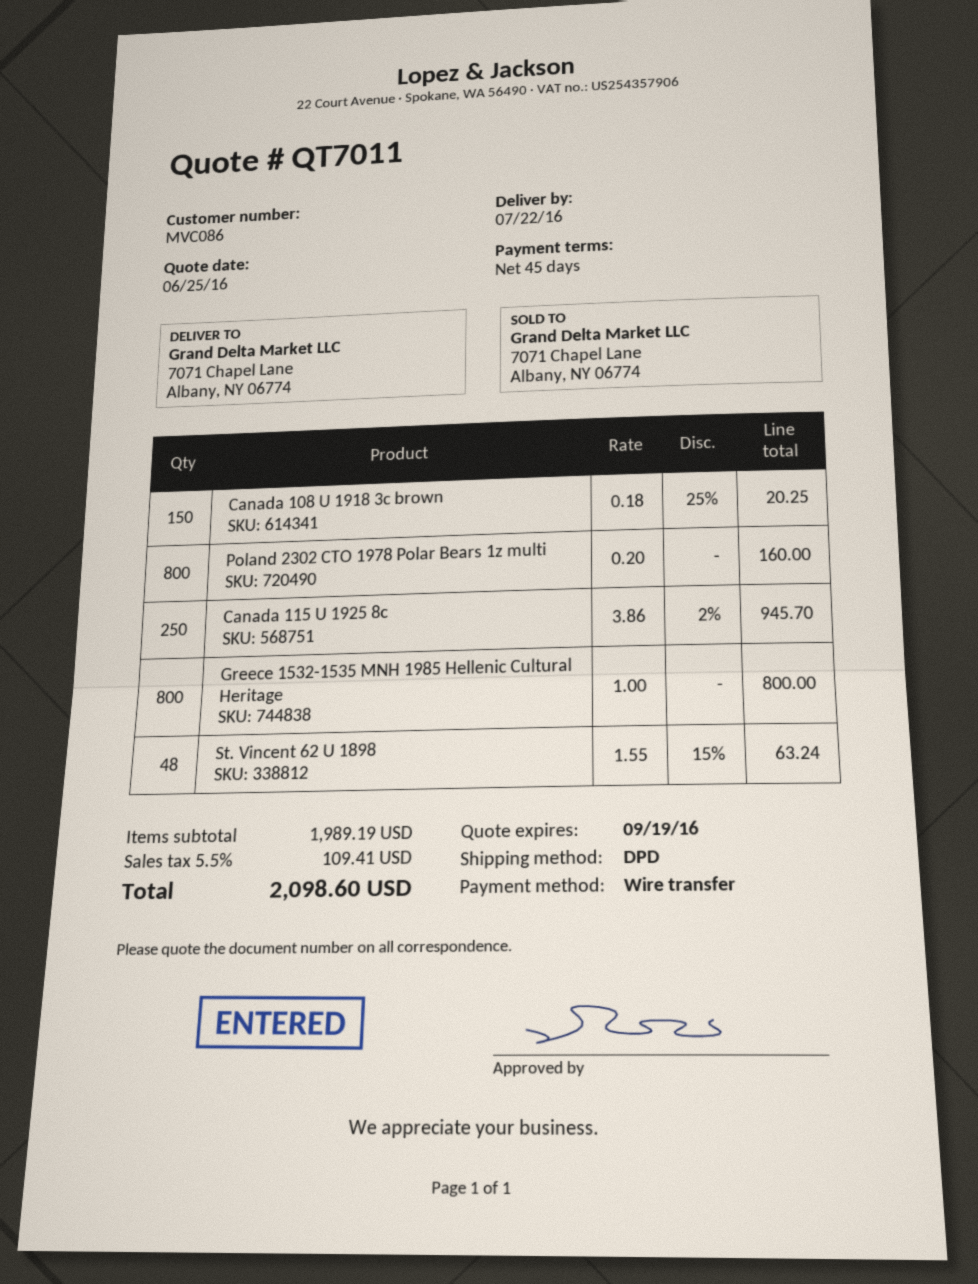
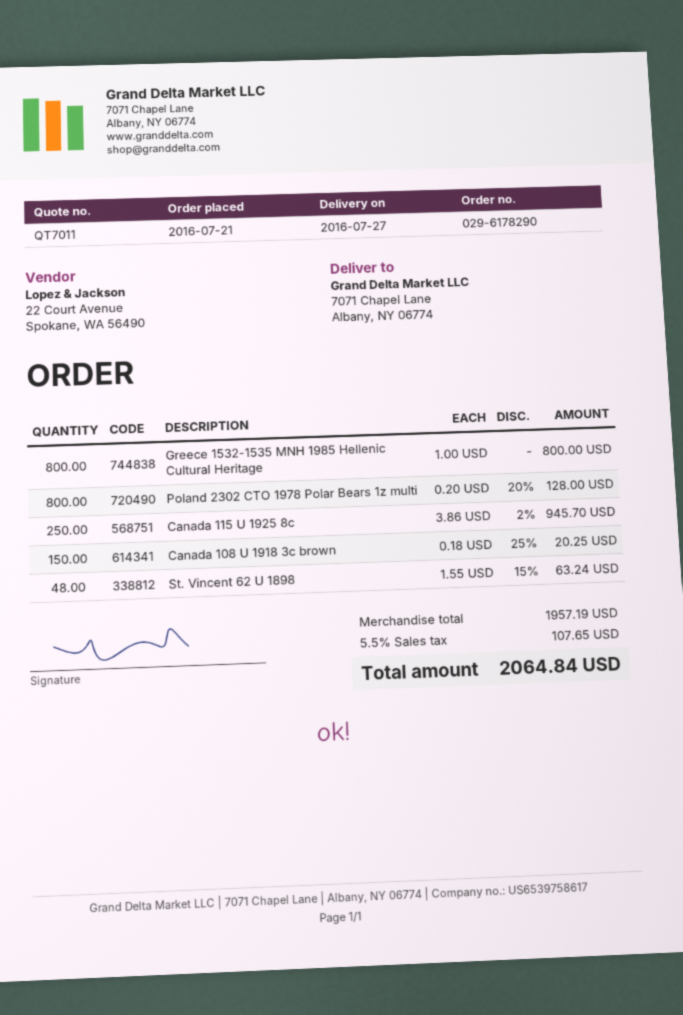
delivery date: 2016-07-22 -> 2016-07-27
Poland 2302 CTO 1978 Polar Bears 1z multi: 800 x 0.20 = 160.00 -> 800 x 0.20 - 20% = 128.00
subtotal: 1989.19 -> 1957.19
tax: 5.5% = 109.41 -> 5.5% = 107.65
total: 2098.60 -> 2064.84

